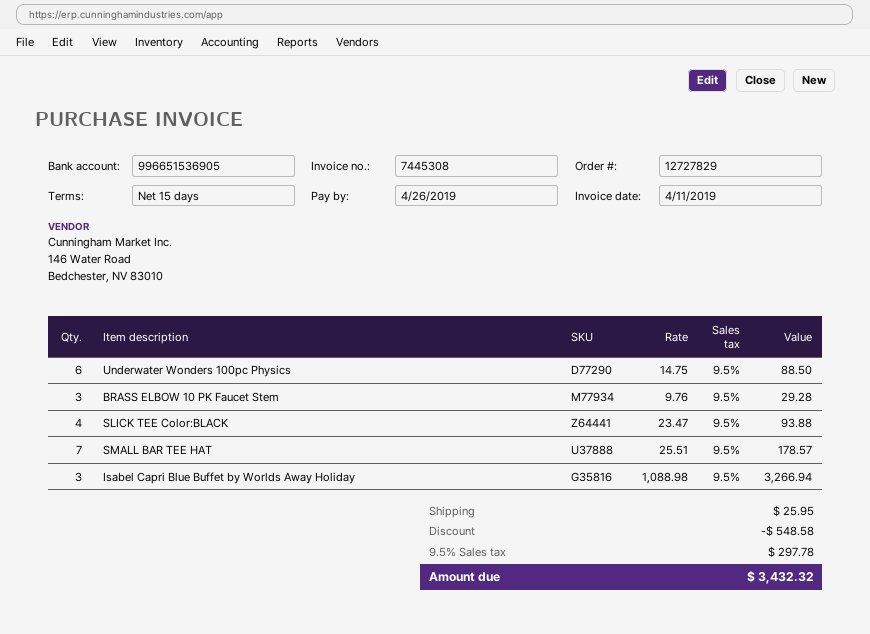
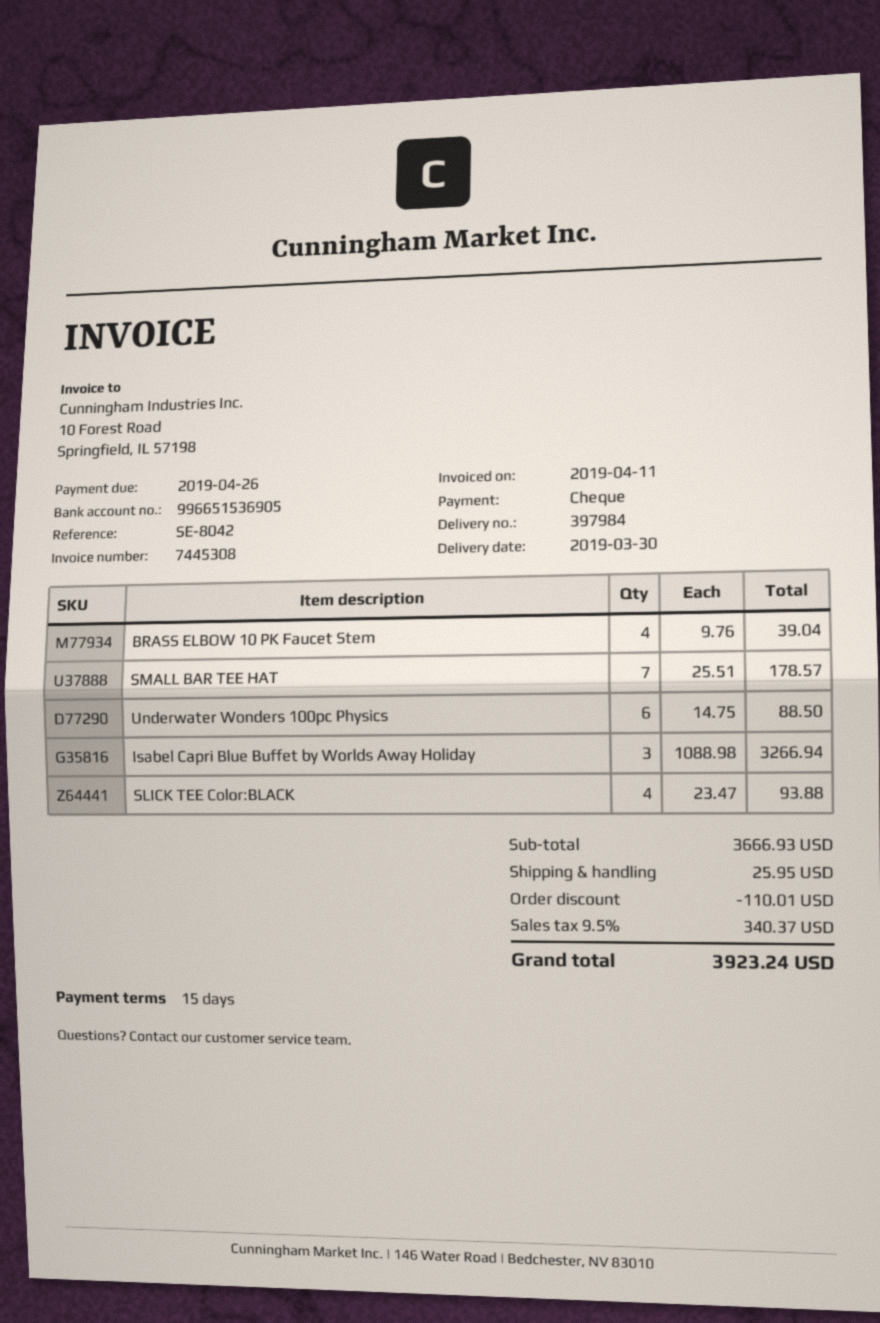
BRASS ELBOW 10 PK Faucet Stem: 3 x 9.76 = 29.28 -> 4 x 9.76 = 39.04
discount: 548.58 -> 110.01
tax: 9.5% = 297.78 -> 9.5% = 340.37
total: 3432.32 -> 3923.24

